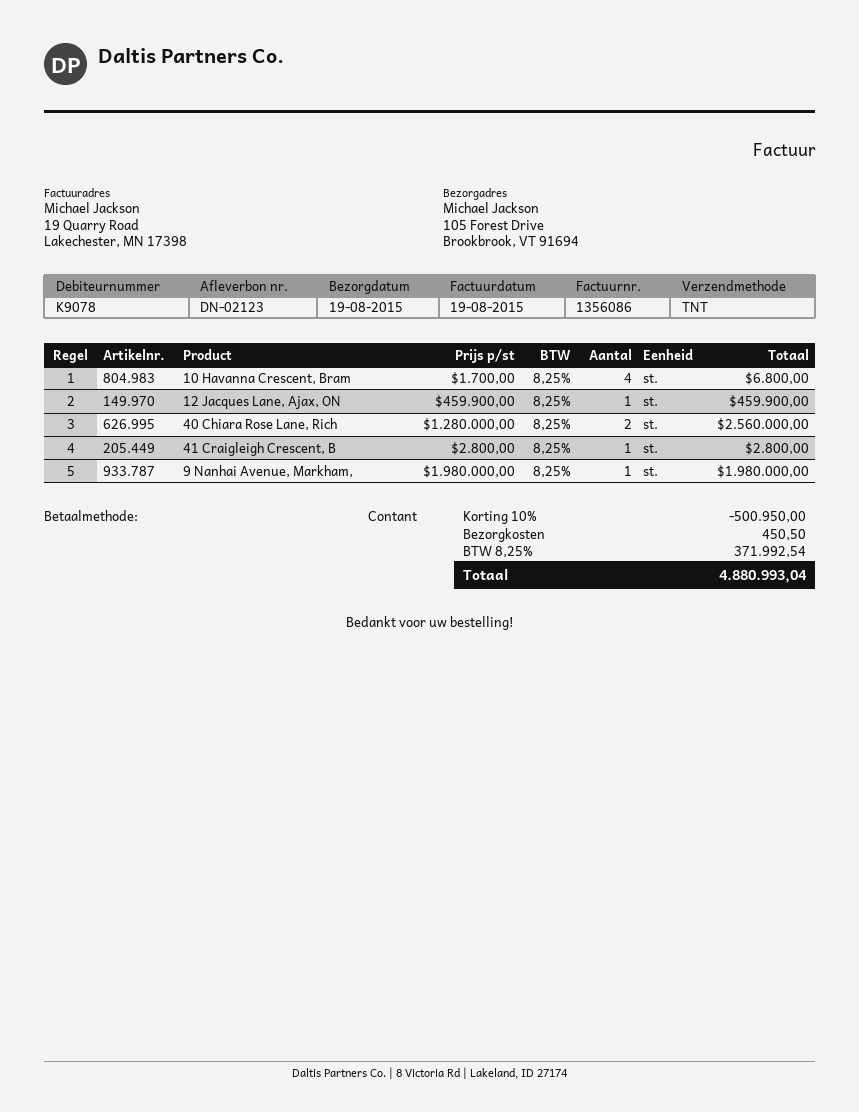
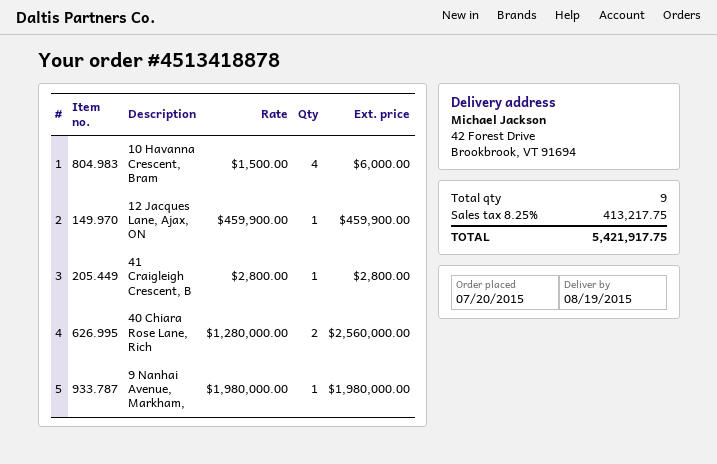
ship to: 105 Forest Drive, Brookbrook, VT 91694 -> 42 Forest Drive, Brookbrook, VT 91694
10 Havanna Crescent, Bram: 4 x 1700.00 = 6800.00 -> 4 x 1500.00 = 6000.00
discount: 10% = 500950.00 -> none
shipping: 450.50 -> none
tax: 8.25% = 371992.54 -> 8.25% = 413217.75
total: 4880993.04 -> 5421917.75

